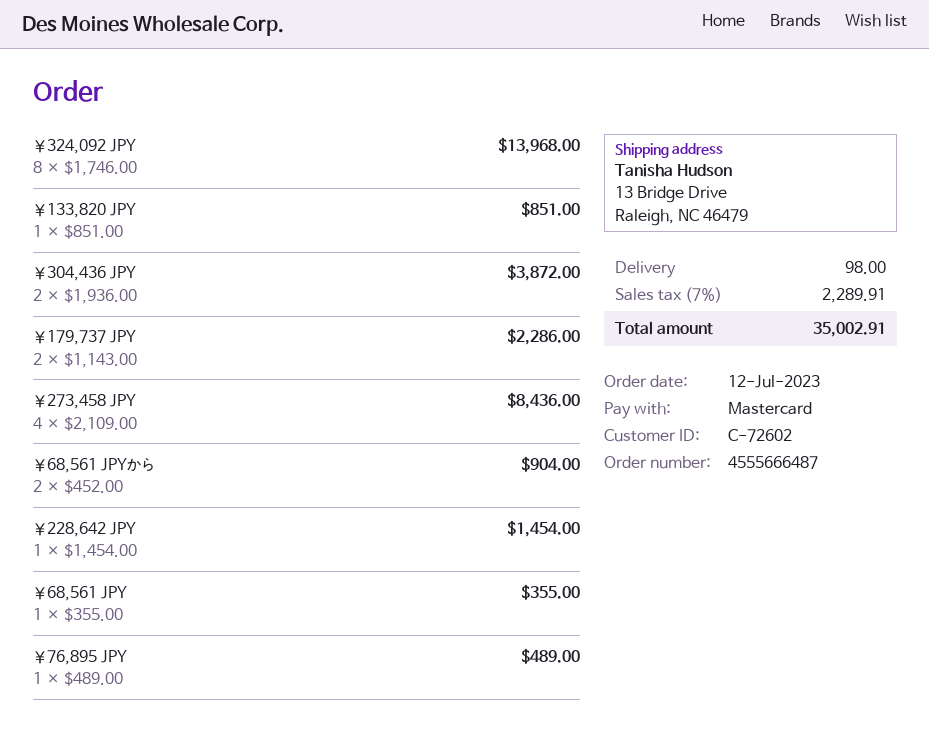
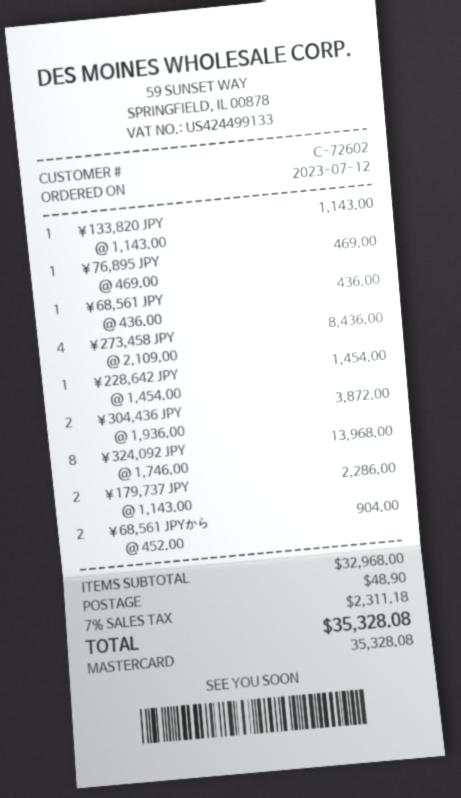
¥133,820 JPY: 1 x 851.00 = 851.00 -> 1 x 1143.00 = 1143.00
¥68,561 JPY: 1 x 355.00 = 355.00 -> 1 x 436.00 = 436.00
¥76,895 JPY: 1 x 489.00 = 489.00 -> 1 x 469.00 = 469.00
shipping: 98.00 -> 48.90
tax: 7% = 2289.91 -> 7% = 2311.18
total: 35002.91 -> 35328.08

